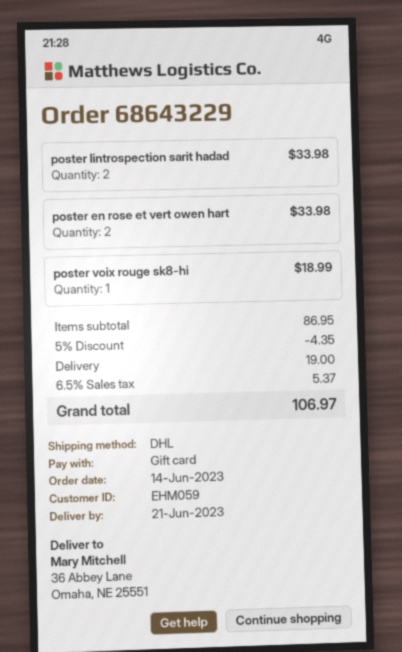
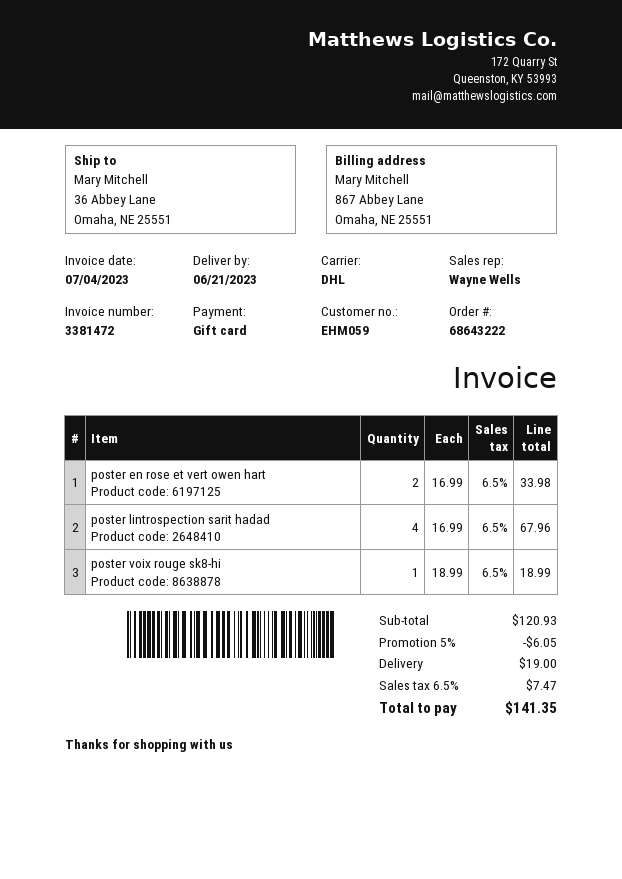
order number: 68643229 -> 68643222
poster lintrospection sarit hadad: 2 for 33.98 -> 4 for 67.96
subtotal: 86.95 -> 120.93
discount: 5% = 4.35 -> 5% = 6.05
tax: 6.5% = 5.37 -> 6.5% = 7.47
total: 106.97 -> 141.35

